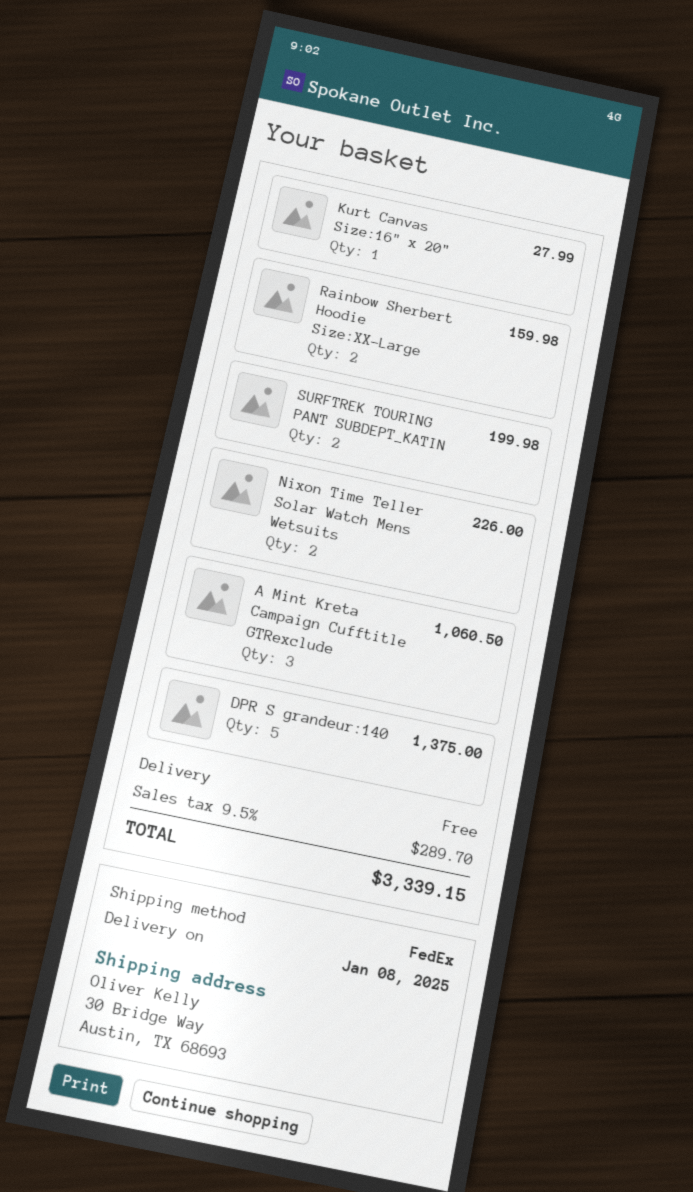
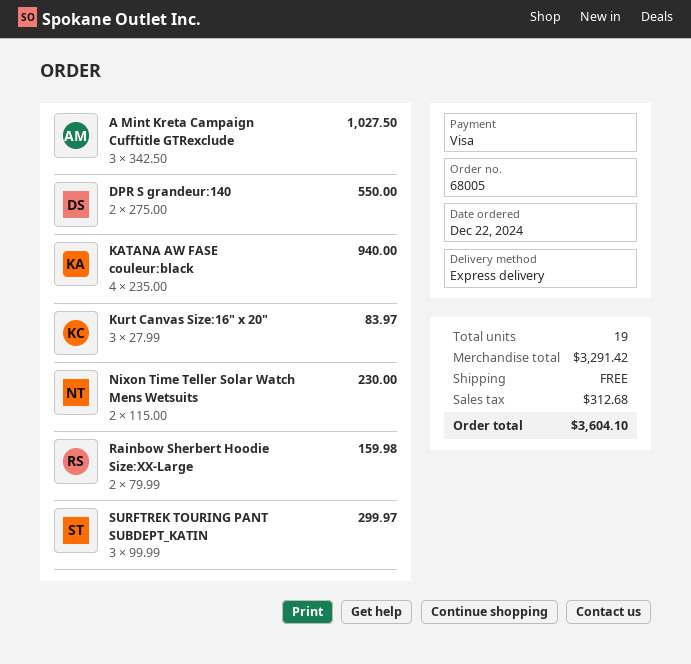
shipping method: FedEx -> express
Kurt Canvas Size:16" x 20": 1 for 27.99 -> 3 for 83.97
SURFTREK TOURING PANT SUBDEPT_KATIN: 2 for 199.98 -> 3 for 299.97
Nixon Time Teller Solar Watch Mens Wetsuits: 2 for 226.00 -> 2 for 230.00
A Mint Kreta Campaign Cufftitle GTRexclude: 3 for 1060.50 -> 3 for 1027.50
DPR S grandeur:140: 5 for 1375.00 -> 2 for 550.00
KATANA AW FASE couleur:black: none -> 4 for 940.00
tax: 289.70 -> 312.68
total: 3339.15 -> 3604.10

